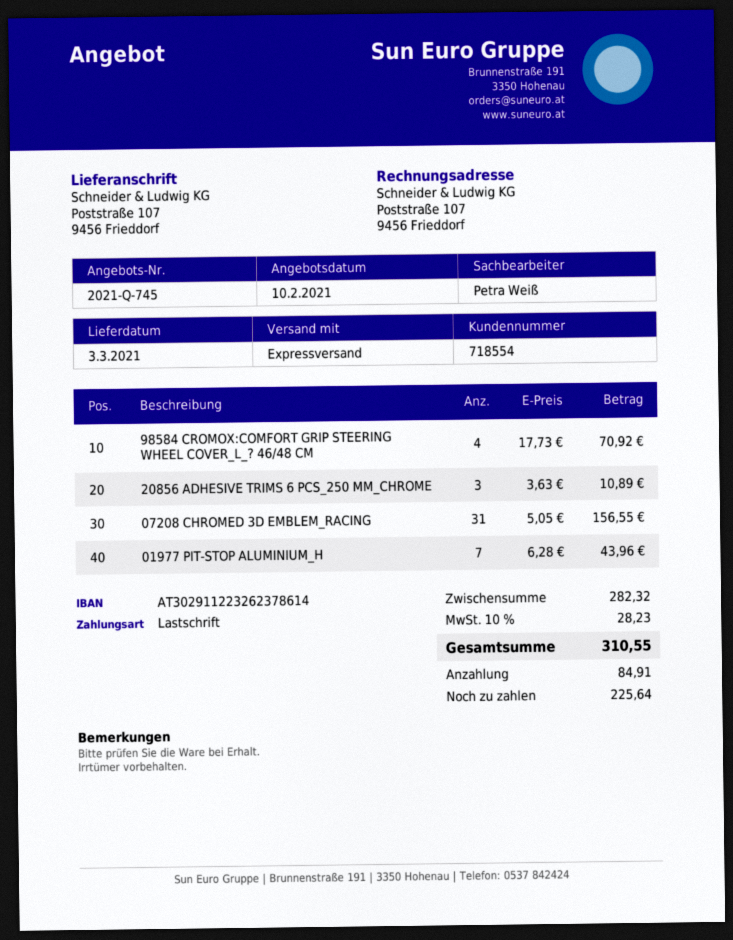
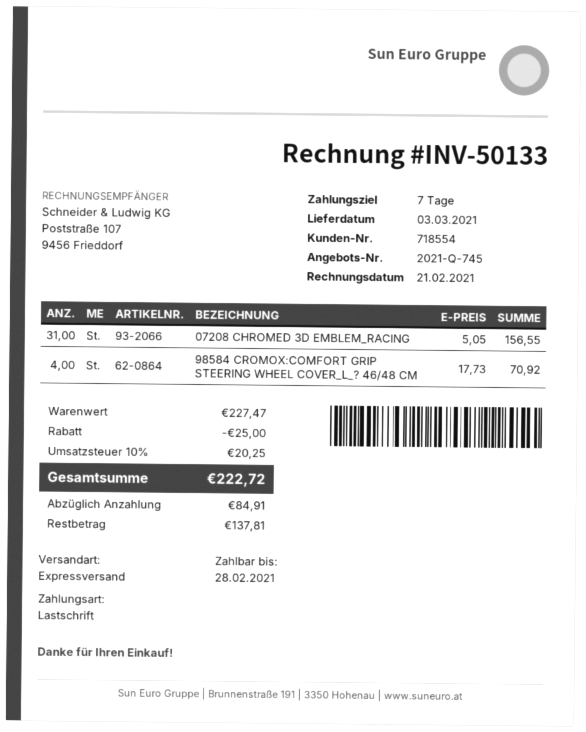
20856 ADHESIVE TRIMS 6 PCS_250 MM_CHROME: 3 x 3.63 = 10.89 -> none
01977 PIT-STOP ALUMINIUM_H: 7 x 6.28 = 43.96 -> none
subtotal: 282.32 -> 227.47
discount: none -> 25.00
tax: 10% = 28.23 -> 10% = 20.25
total: 310.55 -> 222.72
balance: 225.64 -> 137.81

